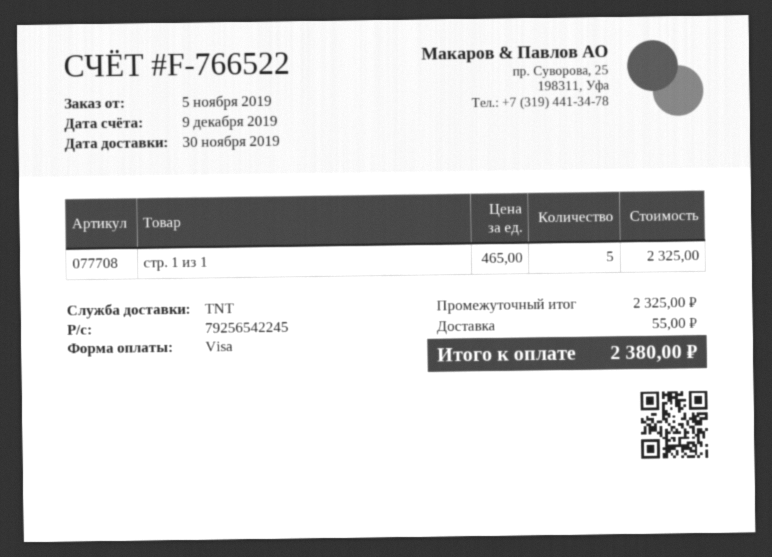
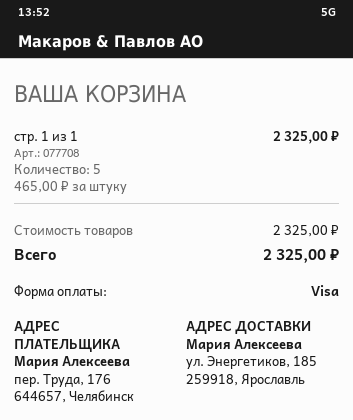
shipping: 55.00 -> none
total: 2380.00 -> 2325.00

